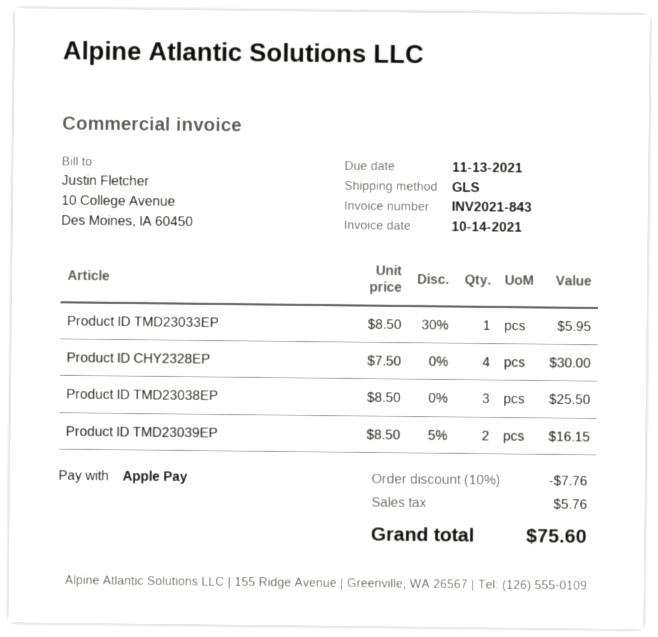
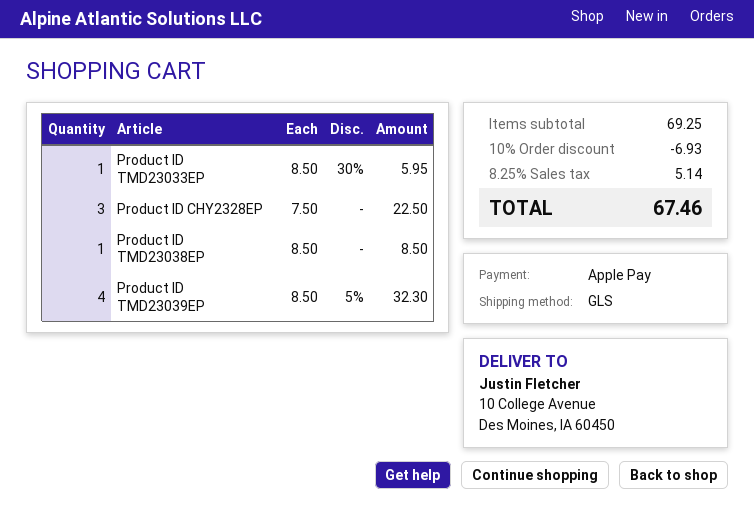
Product ID CHY2328EP: 4 x 7.50 = 30.00 -> 3 x 7.50 = 22.50
Product ID TMD23038EP: 3 x 8.50 = 25.50 -> 1 x 8.50 = 8.50
Product ID TMD23039EP: 2 x 8.50 - 5% = 16.15 -> 4 x 8.50 - 5% = 32.30
discount: 10% = 7.76 -> 10% = 6.93
tax: 5.76 -> 5.14
total: 75.60 -> 67.46

